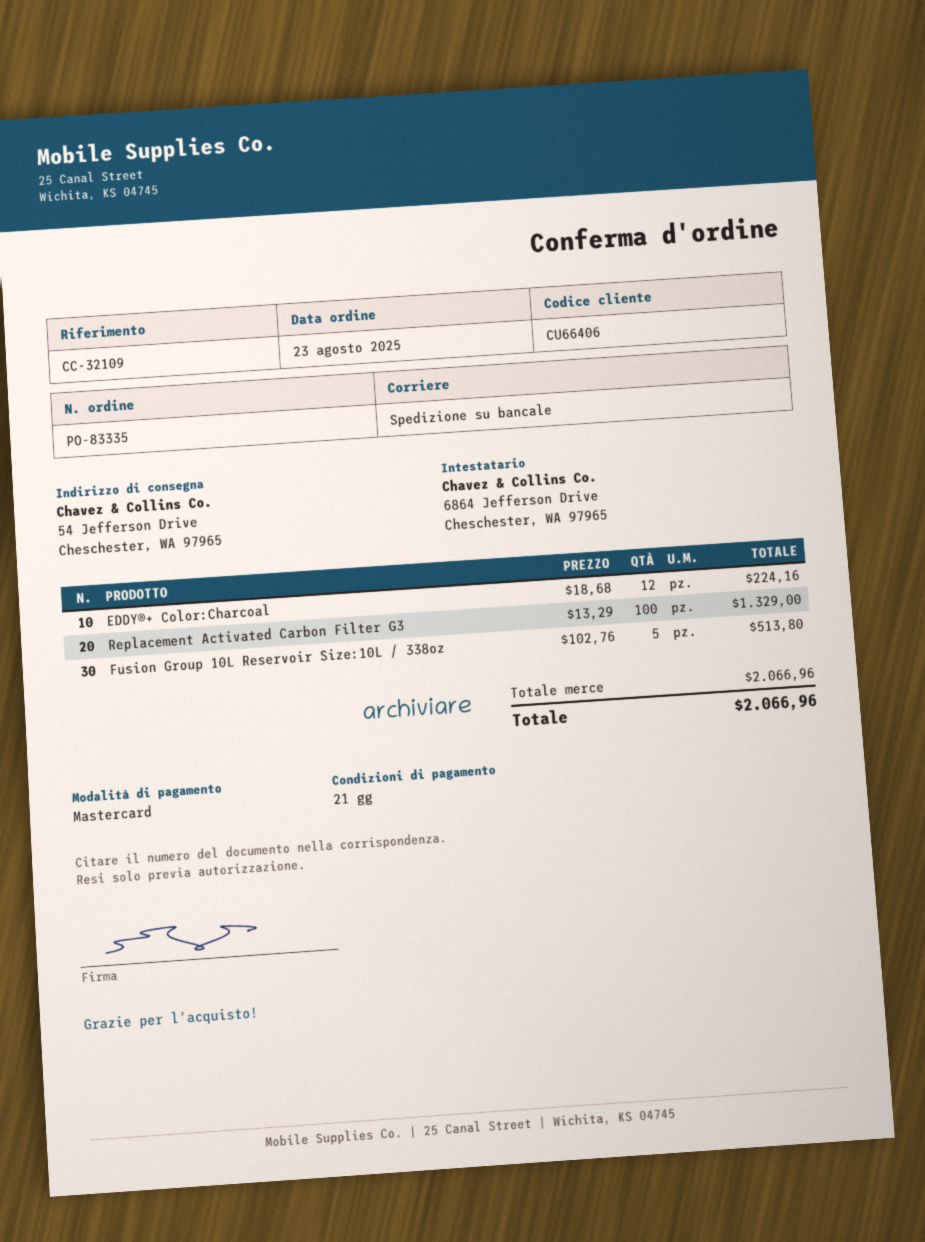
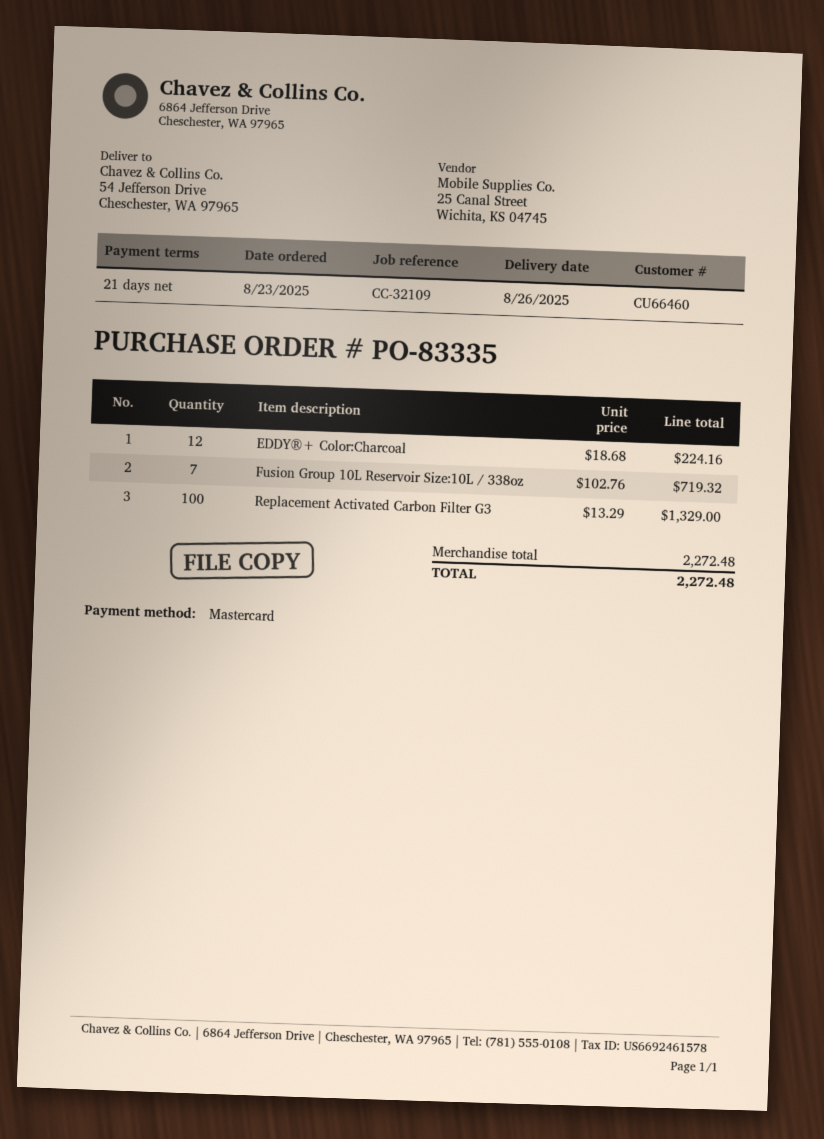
customer number: CU66406 -> CU66460
Fusion Group 10L Reservoir Size:10L / 338oz: 5 x 102.76 = 513.80 -> 7 x 102.76 = 719.32
subtotal: 2066.96 -> 2272.48
total: 2066.96 -> 2272.48

